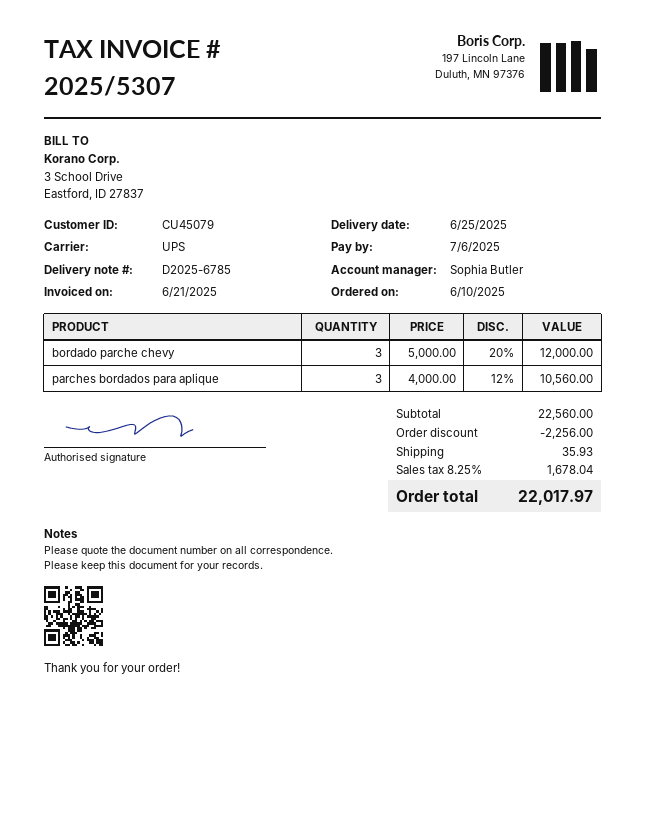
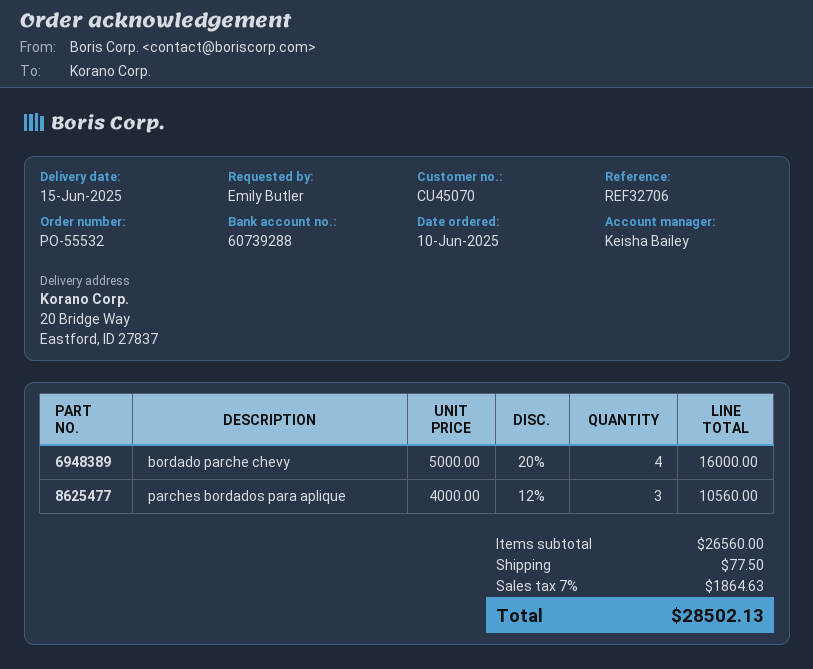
delivery date: 2025-06-25 -> 2025-06-15
customer number: CU45079 -> CU45070
sales rep: Sophia Butler -> Keisha Bailey
bordado parche chevy: 3 x 5000.00 - 20% = 12000.00 -> 4 x 5000.00 - 20% = 16000.00
subtotal: 22560.00 -> 26560.00
discount: 2256.00 -> none
shipping: 35.93 -> 77.50
tax: 8.25% = 1678.04 -> 7% = 1864.63
total: 22017.97 -> 28502.13

